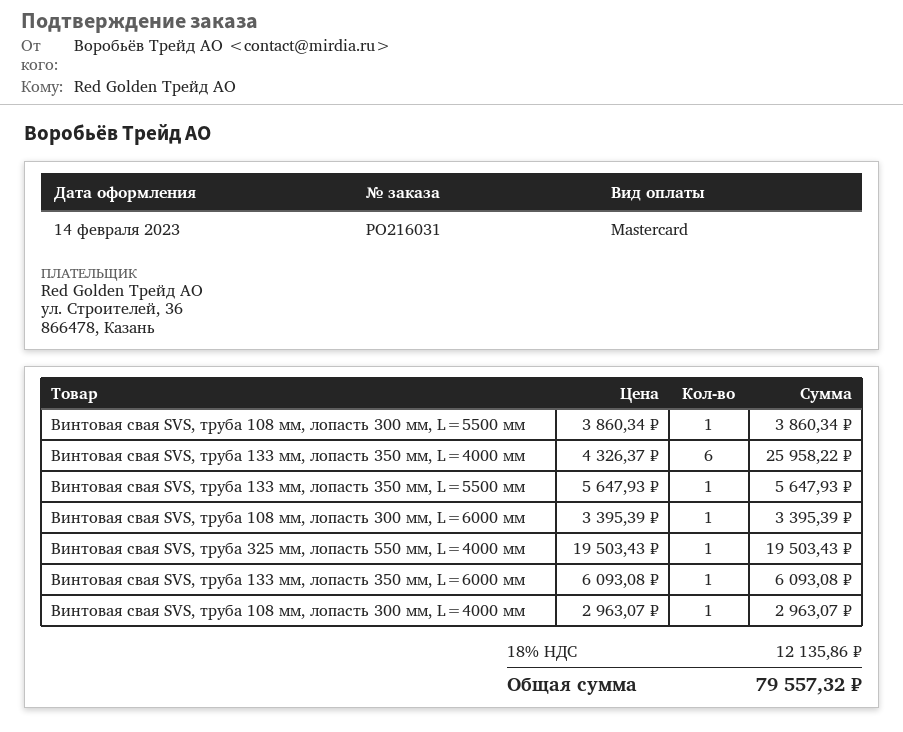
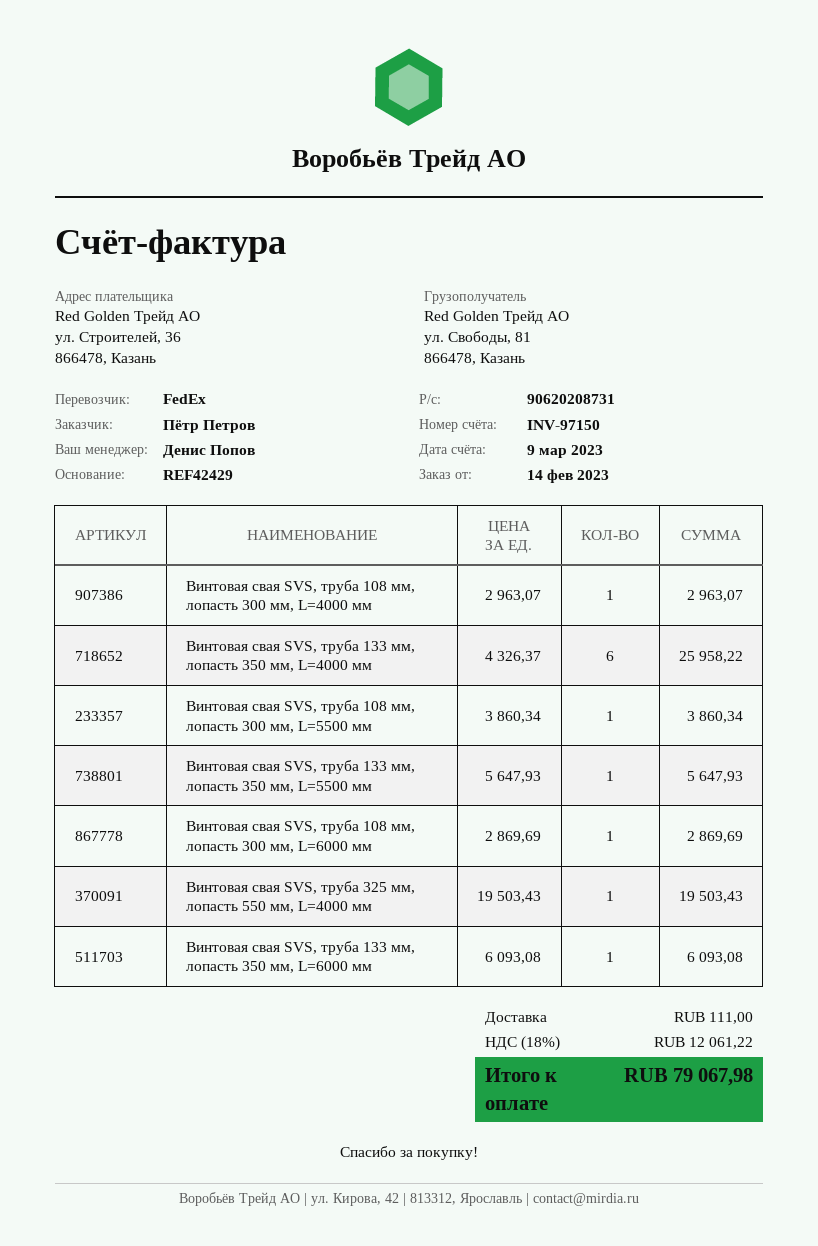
Винтовая свая SVS, труба 108 мм, лопасть 300 мм, L=6000 мм: 1 x 3395.39 = 3395.39 -> 1 x 2869.69 = 2869.69
shipping: none -> 111.00
tax: 18% = 12135.86 -> 18% = 12061.22
total: 79557.32 -> 79067.98

